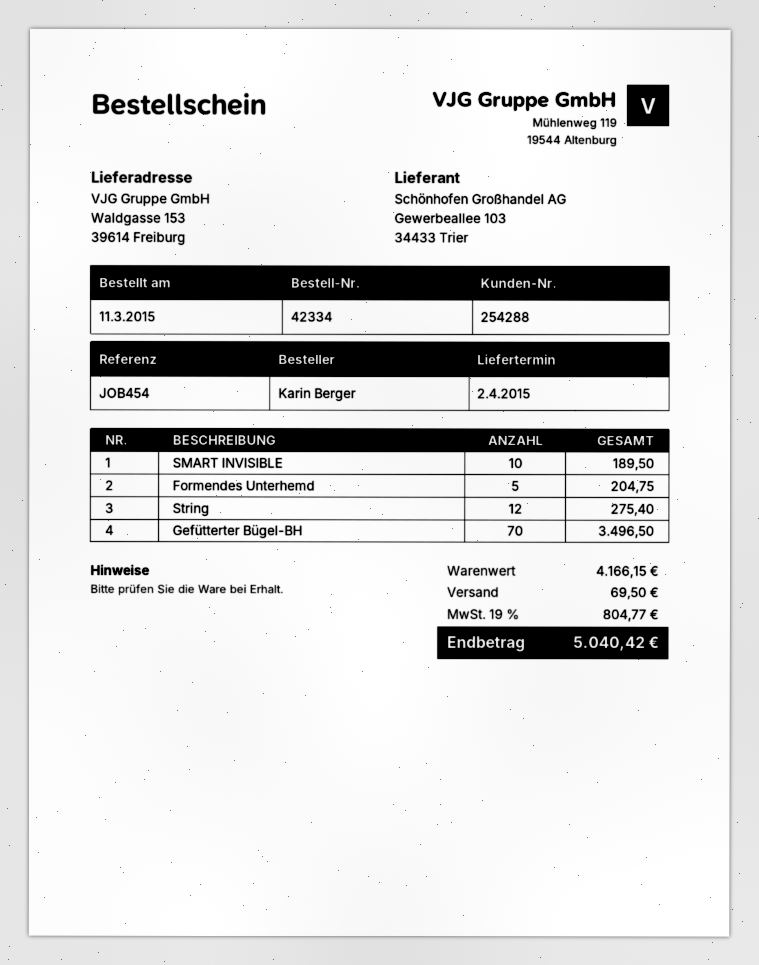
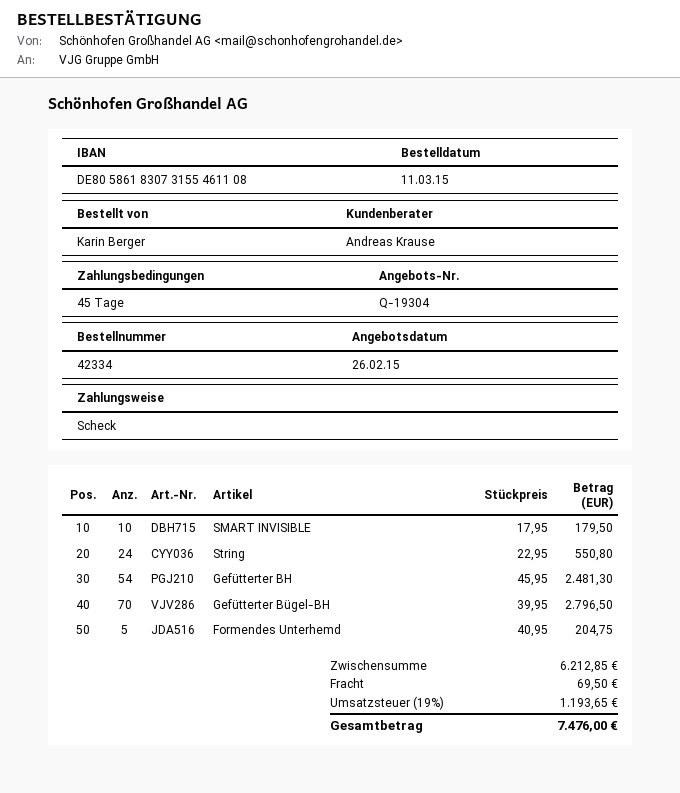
SMART INVISIBLE: 10 for 189.50 -> 10 for 179.50
String: 12 for 275.40 -> 24 for 550.80
Gefütterter Bügel-BH: 70 for 3496.50 -> 70 for 2796.50
Gefütterter BH: none -> 54 for 2481.30
subtotal: 4166.15 -> 6212.85
tax: 19% = 804.77 -> 19% = 1193.65
total: 5040.42 -> 7476.00

